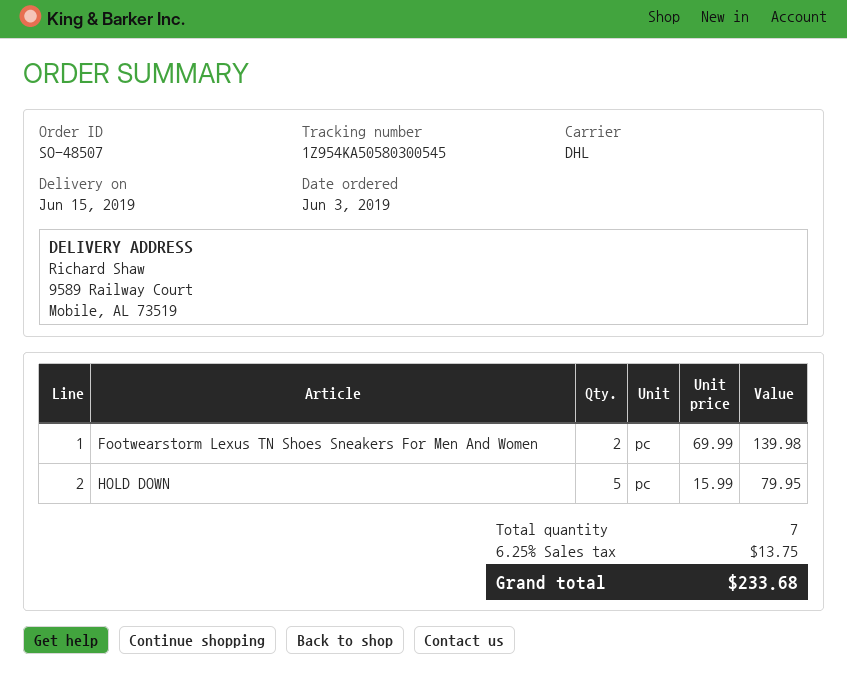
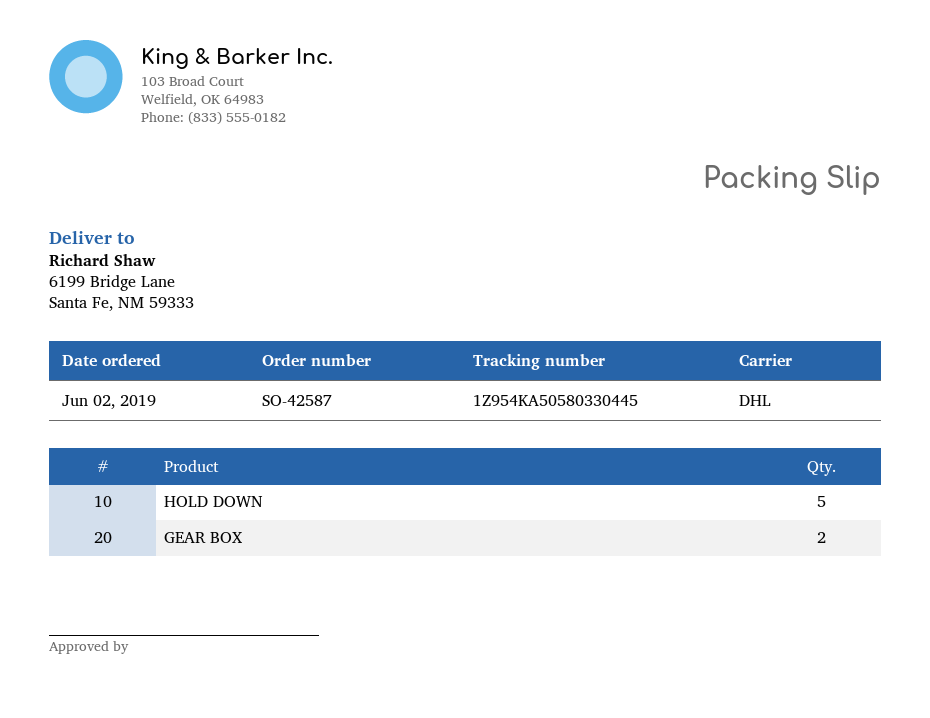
order number: SO-48507 -> SO-42587
order date: 2019-06-03 -> 2019-06-02
tracking number: 1Z954KA50580300545 -> 1Z954KA50580330445
ship to: 9589 Railway Court, Mobile, AL 73519 -> 6199 Bridge Lane, Santa Fe, NM 59333
Footwearstorm Lexus TN Shoes Sneakers For Men And Women: 2 -> none
GEAR BOX: none -> 2

